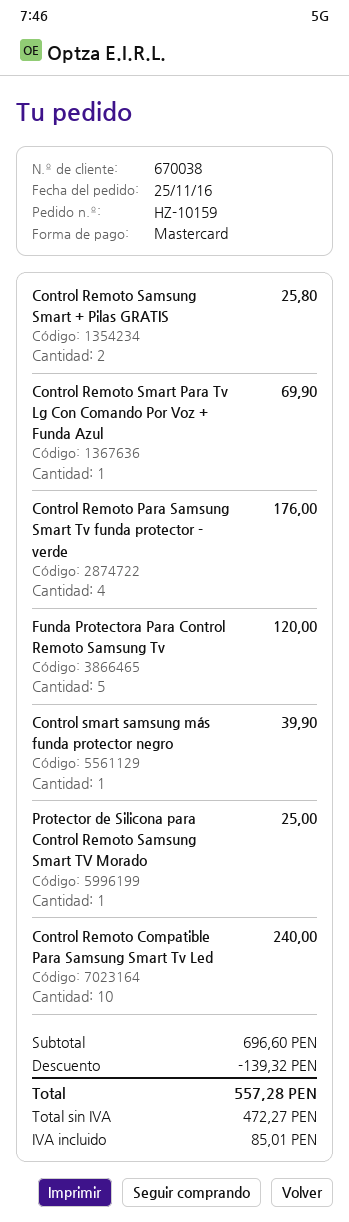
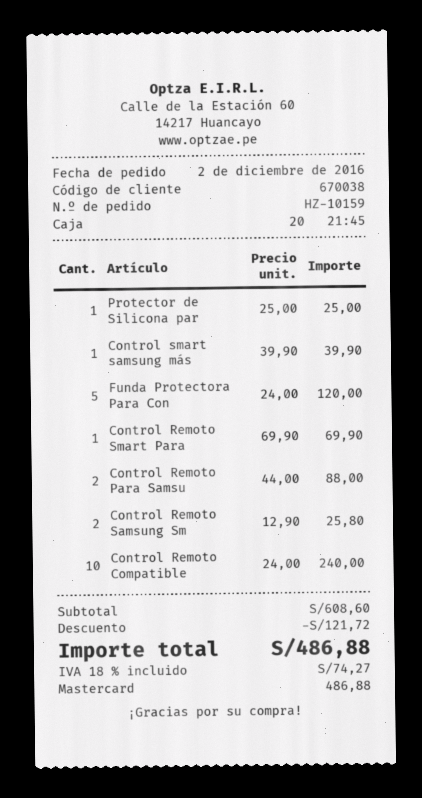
order date: 2016-11-25 -> 2016-12-02
Control Remoto Para Samsung Smart Tv funda protector - verde: 4 for 176.00 -> 2 for 88.00
subtotal: 696.60 -> 608.60
discount: 139.32 -> 121.72
tax: 85.01 -> 74.27
total: 557.28 -> 486.88

